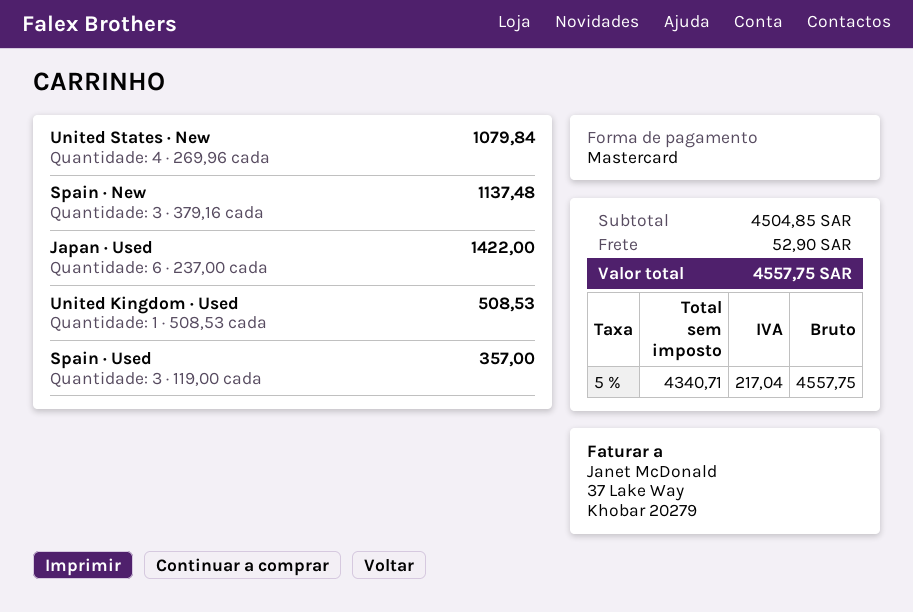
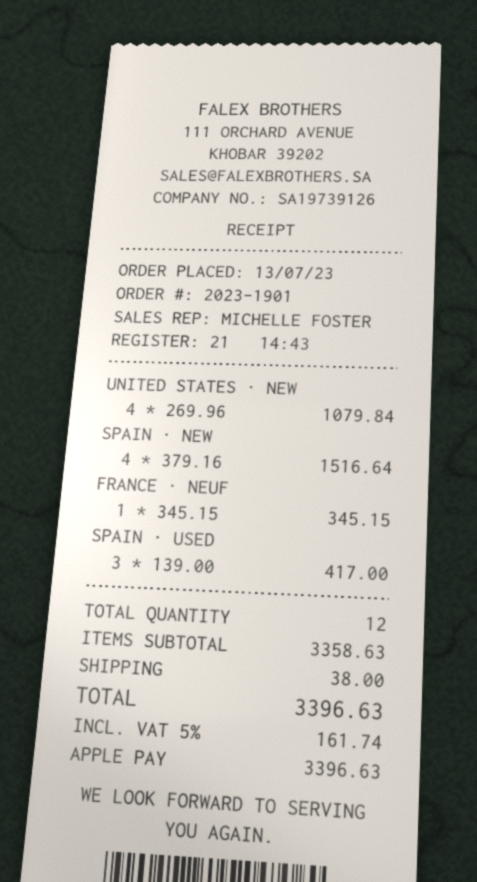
payment method: Mastercard -> Apple Pay
Spain · New: 3 x 379.16 = 1137.48 -> 4 x 379.16 = 1516.64
Japan · Used: 6 x 237.00 = 1422.00 -> none
United Kingdom · Used: 1 x 508.53 = 508.53 -> none
Spain · Used: 3 x 119.00 = 357.00 -> 3 x 139.00 = 417.00
FRANCE · NEUF: none -> 1 x 345.15 = 345.15
subtotal: 4504.85 -> 3358.63
shipping: 52.90 -> 38.00
tax: 5% = 217.04 -> 5% = 161.74
total: 4557.75 -> 3396.63

